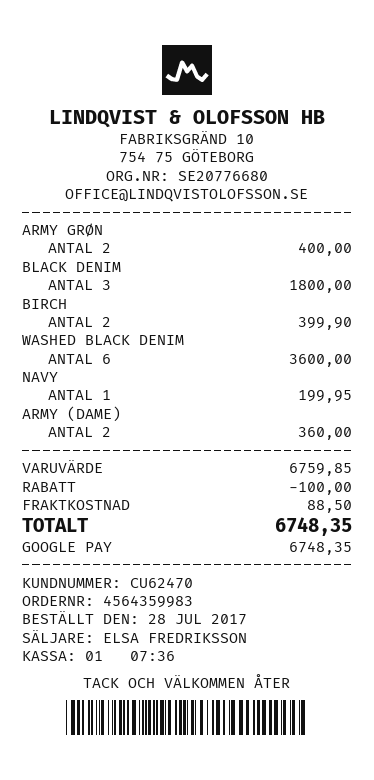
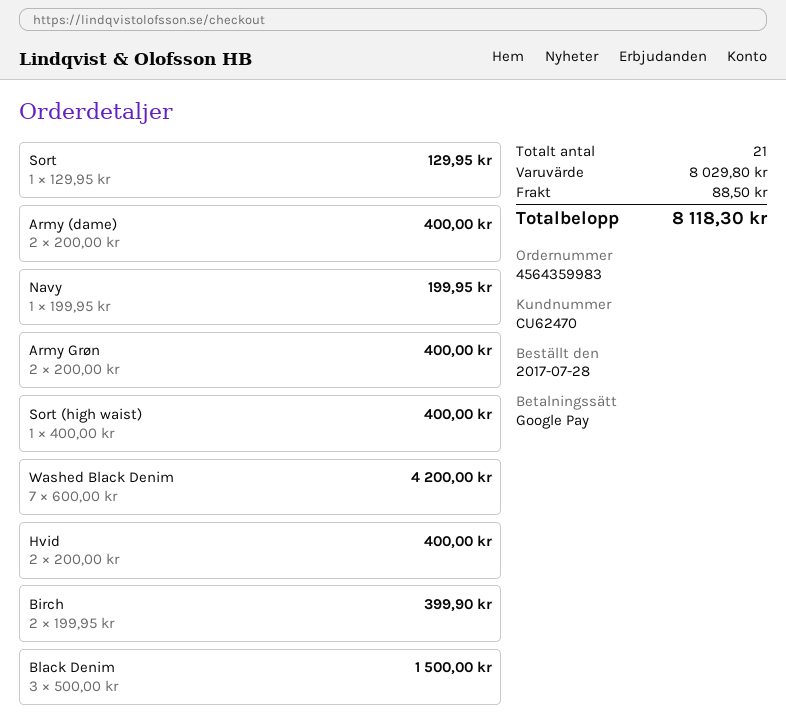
BLACK DENIM: 3 for 1800.00 -> 3 for 1500.00
WASHED BLACK DENIM: 6 for 3600.00 -> 7 for 4200.00
ARMY (DAME): 2 for 360.00 -> 2 for 400.00
Sort: none -> 1 for 129.95
Sort (high waist): none -> 1 for 400.00
Hvid: none -> 2 for 400.00
subtotal: 6759.85 -> 8029.80
discount: 100.00 -> none
total: 6748.35 -> 8118.30

